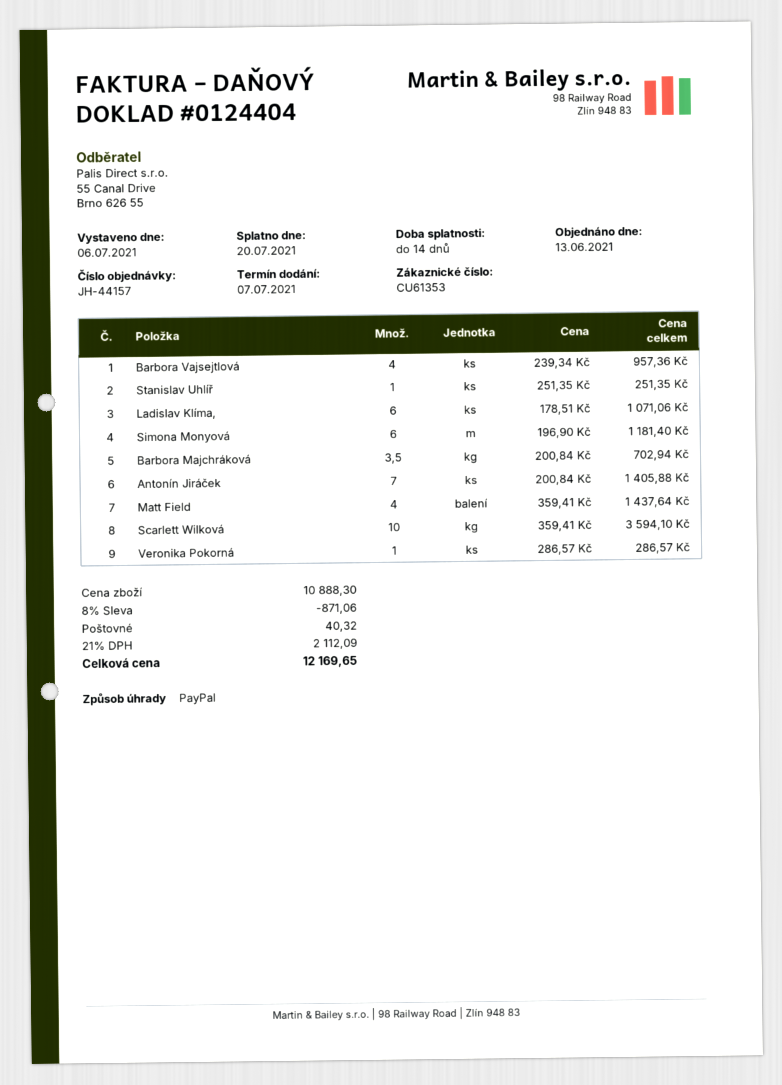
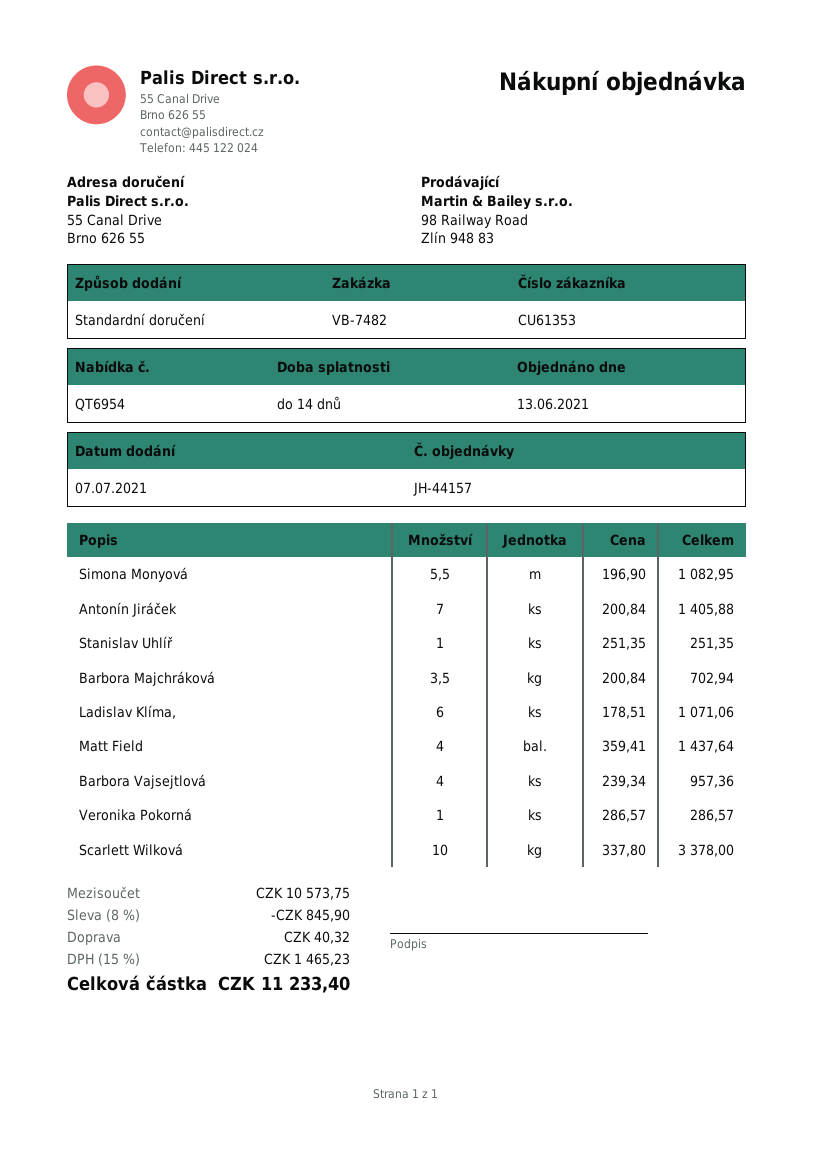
Simona Monyová: 6 x 196.90 = 1181.40 -> 5.5 x 196.90 = 1082.95
Scarlett Wilková: 10 x 359.41 = 3594.10 -> 10 x 337.80 = 3378.00
subtotal: 10888.30 -> 10573.75
discount: 8% = 871.06 -> 8% = 845.90
tax: 21% = 2112.09 -> 15% = 1465.23
total: 12169.65 -> 11233.40

